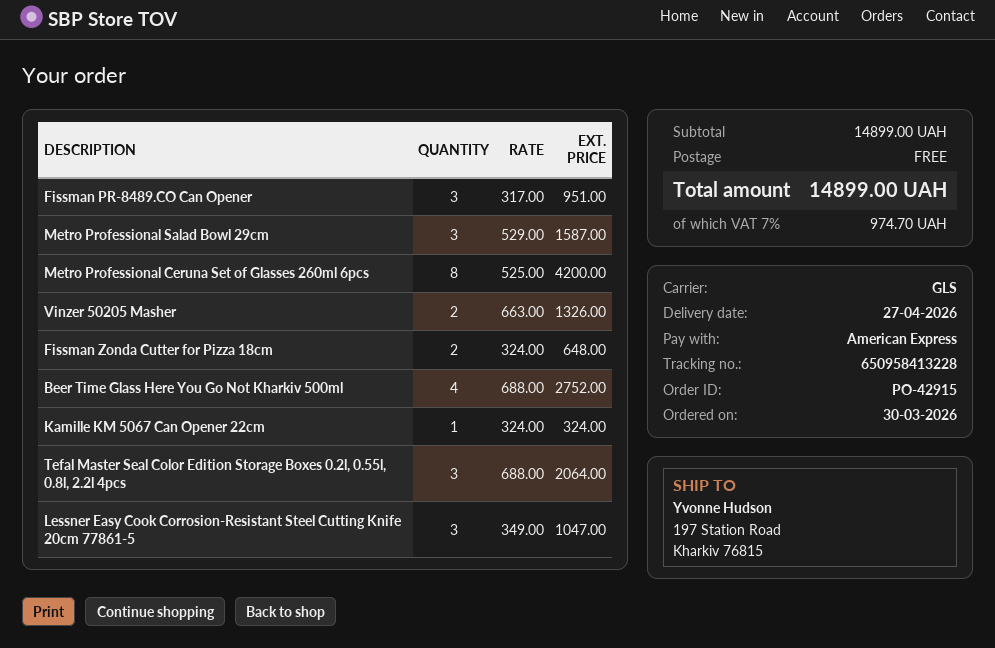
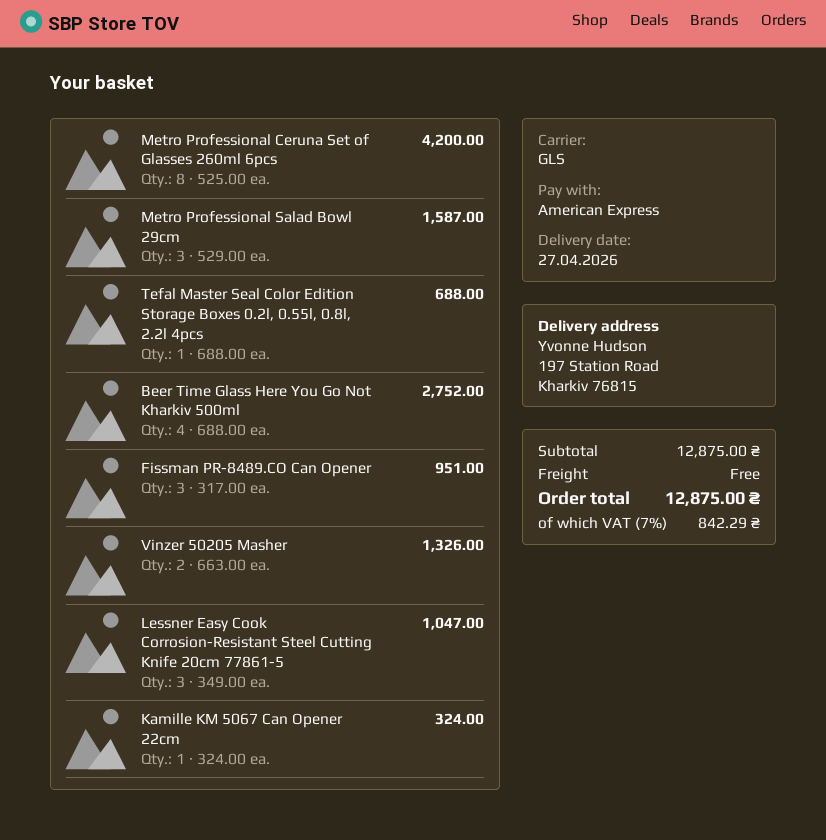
Fissman Zonda Cutter for Pizza 18cm: 2 x 324.00 = 648.00 -> none
Tefal Master Seal Color Edition Storage Boxes 0.2l, 0.55l, 0.8l, 2.2l 4pcs: 3 x 688.00 = 2064.00 -> 1 x 688.00 = 688.00
subtotal: 14899.00 -> 12875.00
tax: 7% = 974.70 -> 7% = 842.29
total: 14899.00 -> 12875.00

